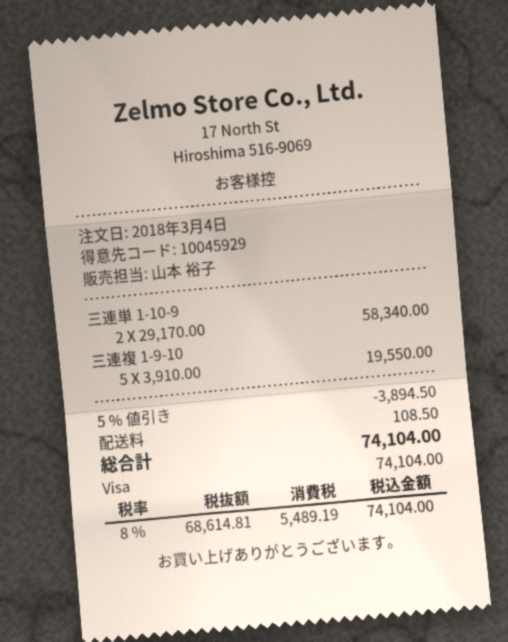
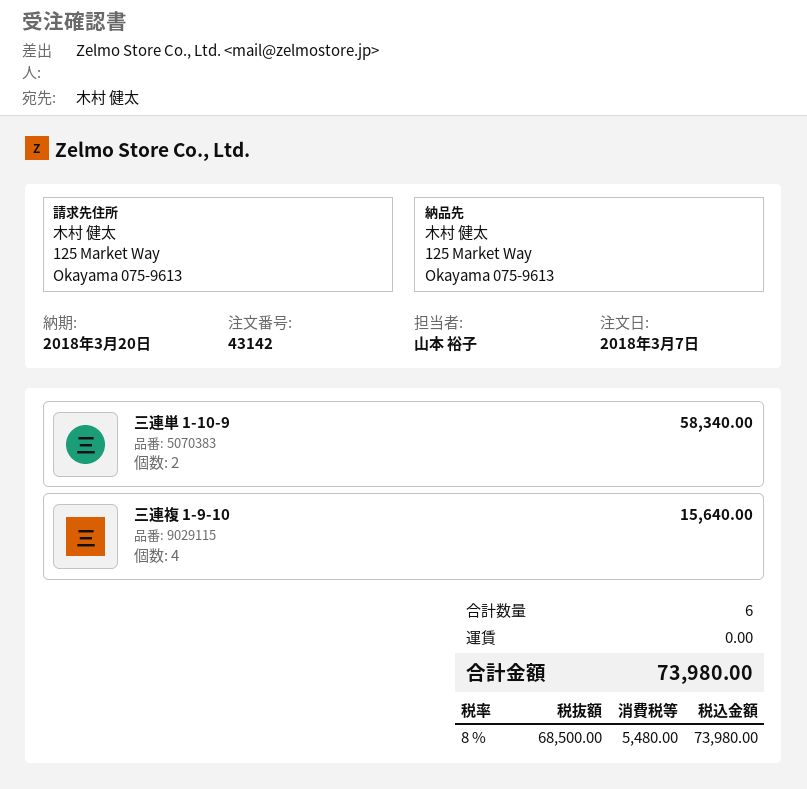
order date: 2018-03-04 -> 2018-03-07
三連複 1-9-10: 5 for 19550.00 -> 4 for 15640.00
discount: 5% = 3894.50 -> none
shipping: 108.50 -> 0.00
net: 68614.81 -> 68500.00
tax: 8% = 5489.19 -> 8% = 5480.00
total: 74104.00 -> 73980.00

